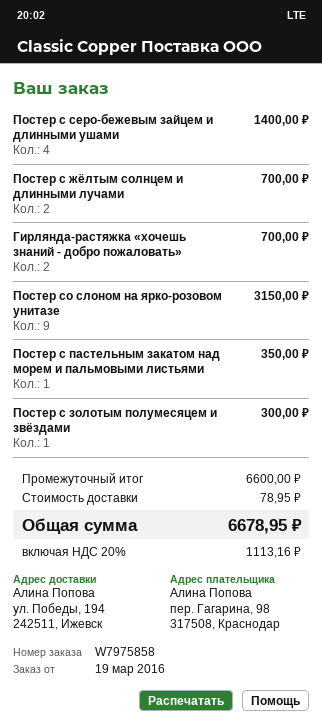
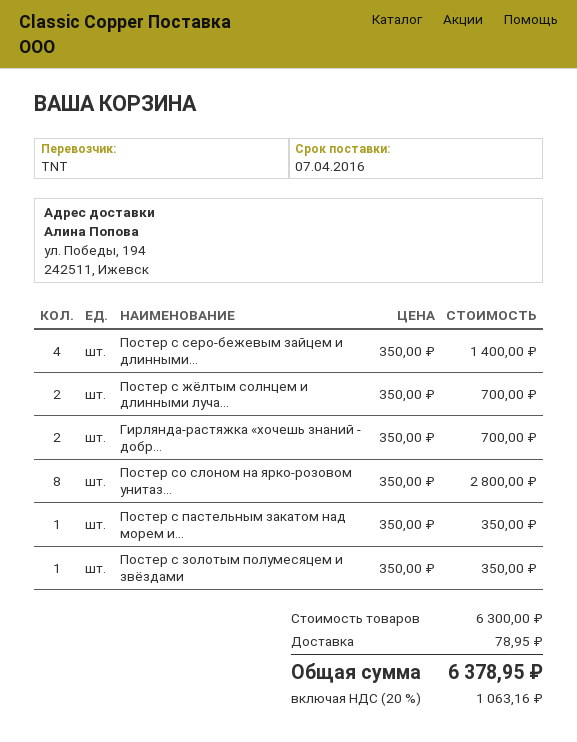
Постер со слоном на ярко-розовом унитазе: 9 for 3150.00 -> 8 for 2800.00
Постер с золотым полумесяцем и звёздами: 1 for 300.00 -> 1 for 350.00
subtotal: 6600.00 -> 6300.00
tax: 20% = 1113.16 -> 20% = 1063.16
total: 6678.95 -> 6378.95

